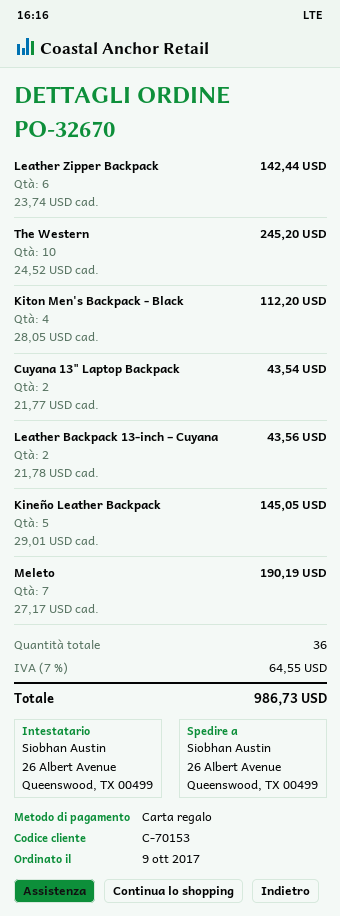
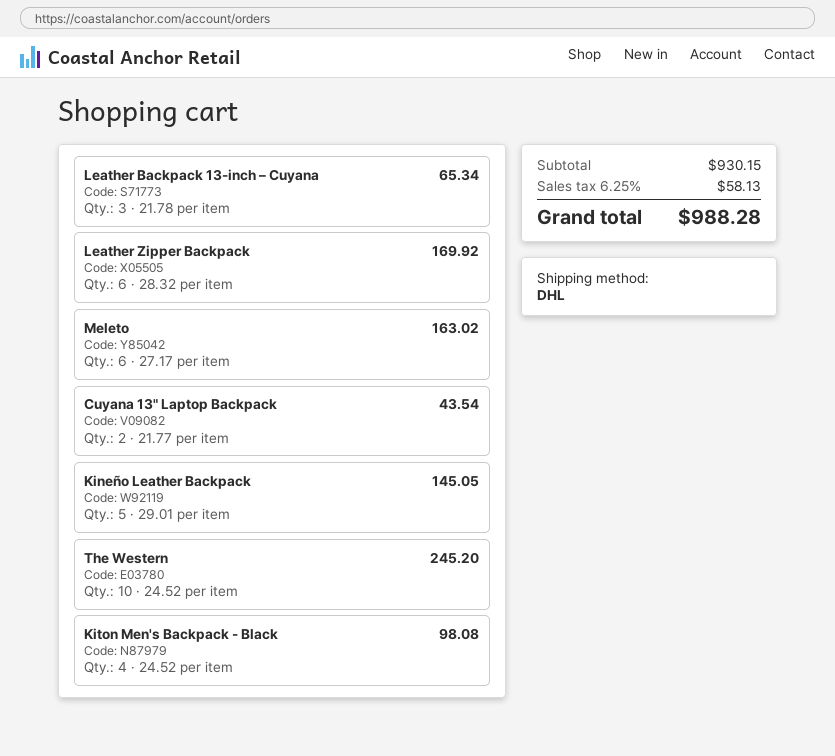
Leather Zipper Backpack: 6 x 23.74 = 142.44 -> 6 x 28.32 = 169.92
Kiton Men's Backpack - Black: 4 x 28.05 = 112.20 -> 4 x 24.52 = 98.08
Leather Backpack 13-inch – Cuyana: 2 x 21.78 = 43.56 -> 3 x 21.78 = 65.34
Meleto: 7 x 27.17 = 190.19 -> 6 x 27.17 = 163.02
tax: 7% = 64.55 -> 6.25% = 58.13
total: 986.73 -> 988.28

